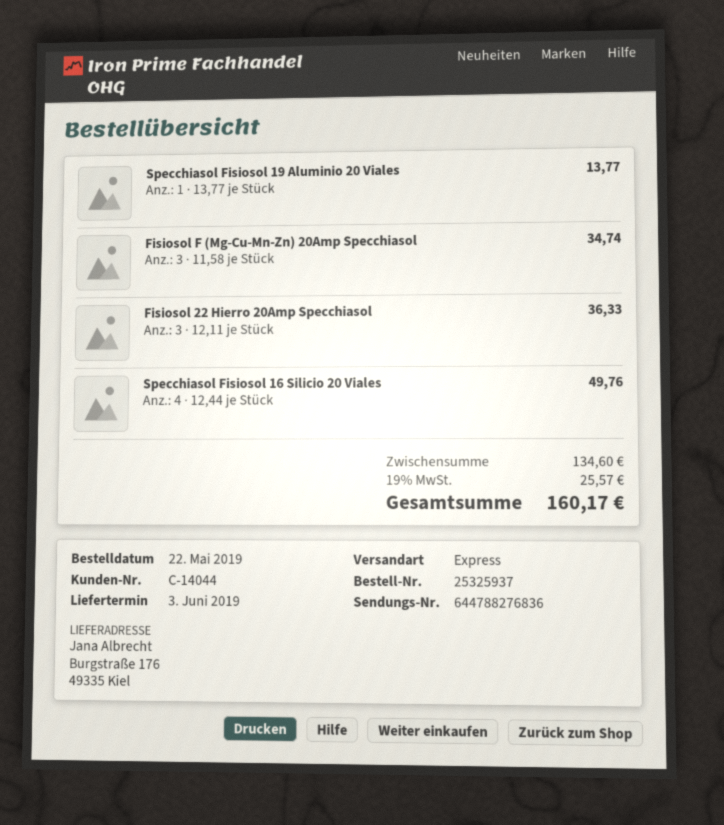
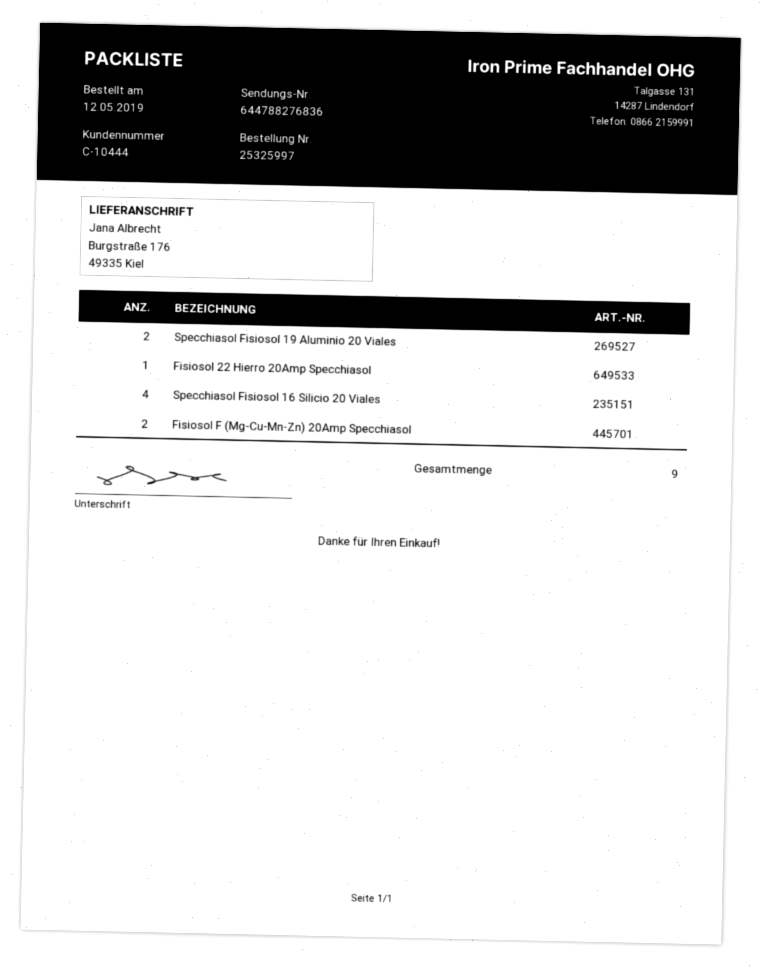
order number: 25325937 -> 25325997
order date: 2019-05-22 -> 2019-05-12
customer number: C-14044 -> C-10444
Specchiasol Fisiosol 19 Aluminio 20 Viales: 1 -> 2
Fisiosol F (Mg-Cu-Mn-Zn) 20Amp Specchiasol: 3 -> 2
Fisiosol 22 Hierro 20Amp Specchiasol: 3 -> 1

